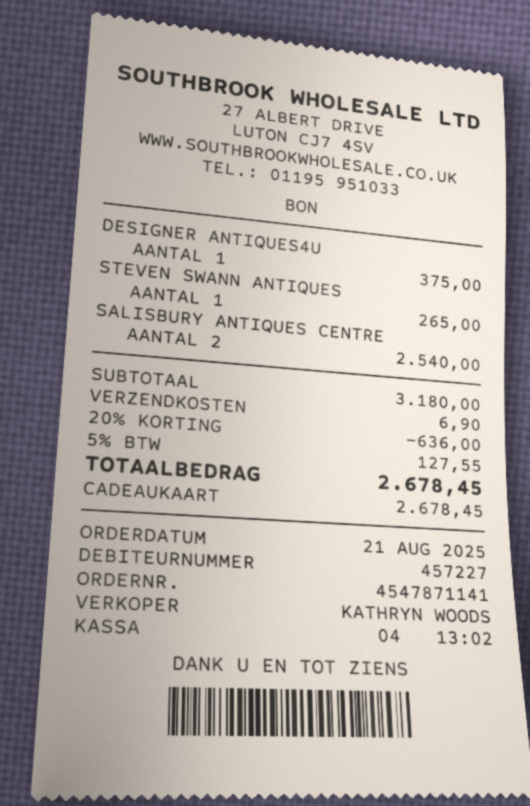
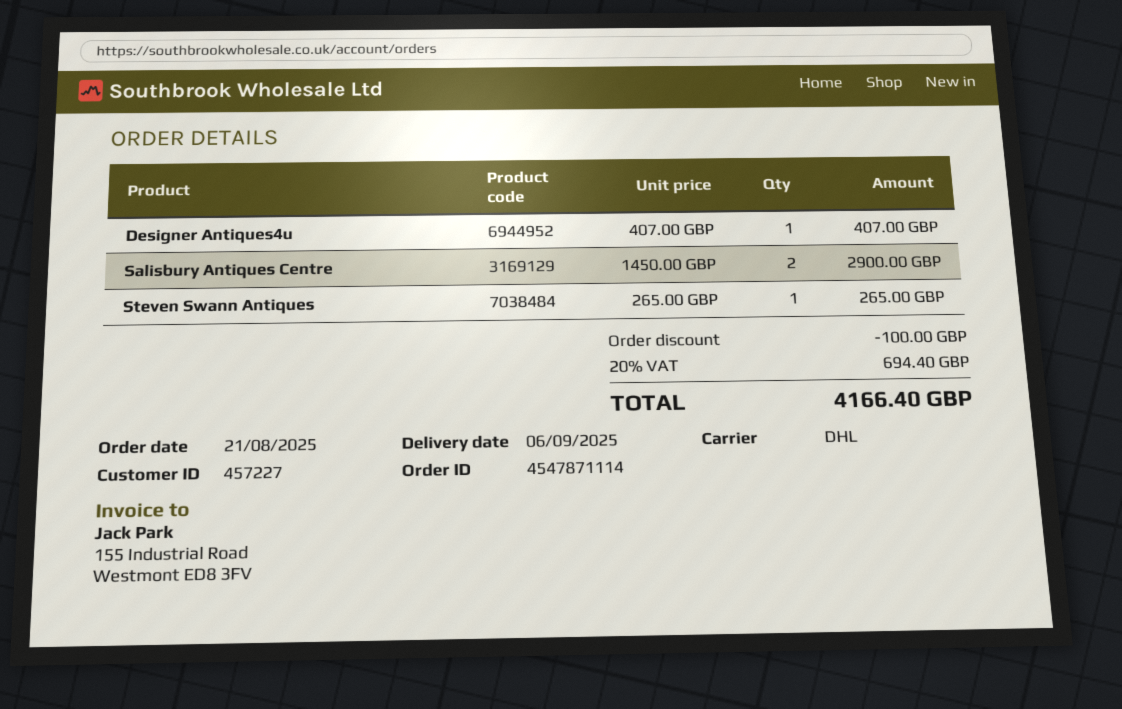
order number: 4547871141 -> 4547871114
DESIGNER ANTIQUES4U: 1 for 375.00 -> 1 for 407.00
SALISBURY ANTIQUES CENTRE: 2 for 2540.00 -> 2 for 2900.00
discount: 636.00 -> 100.00
shipping: 6.90 -> none
tax: 5% = 127.55 -> 20% = 694.40
total: 2678.45 -> 4166.40

